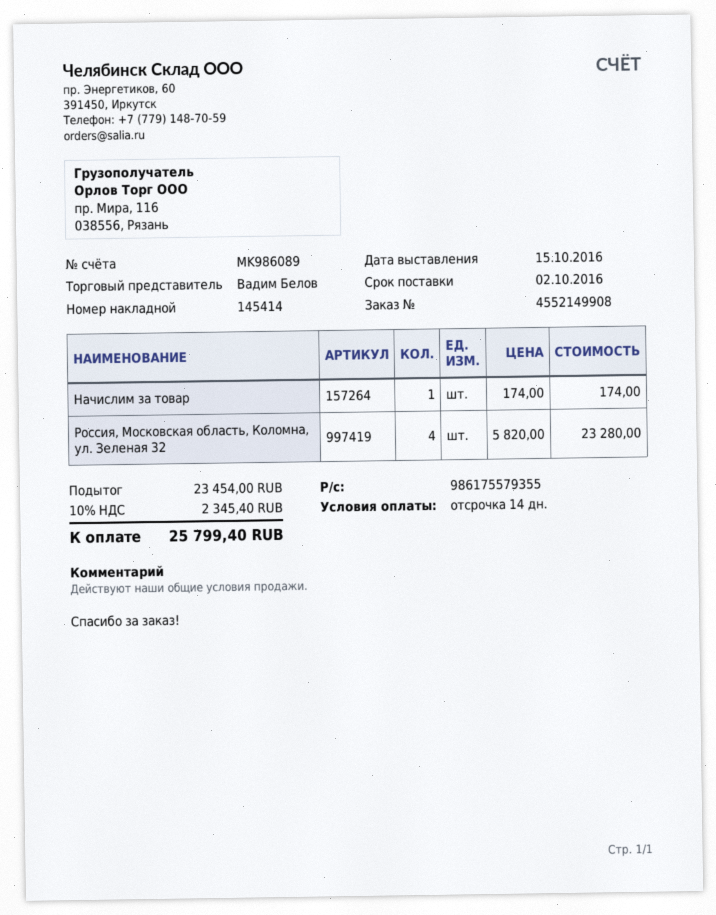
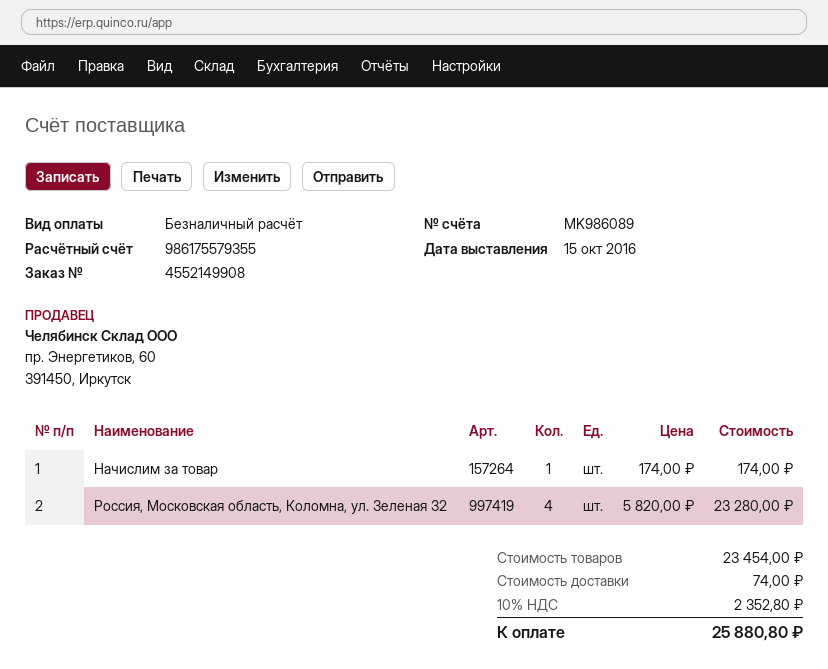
shipping: none -> 74.00
tax: 10% = 2345.40 -> 10% = 2352.80
total: 25799.40 -> 25880.80

